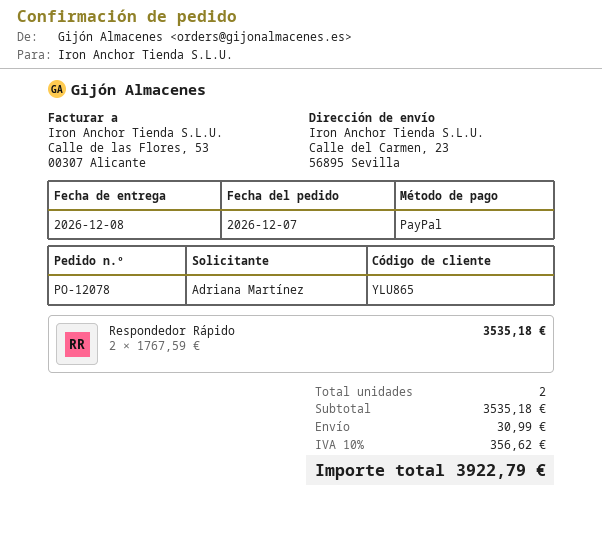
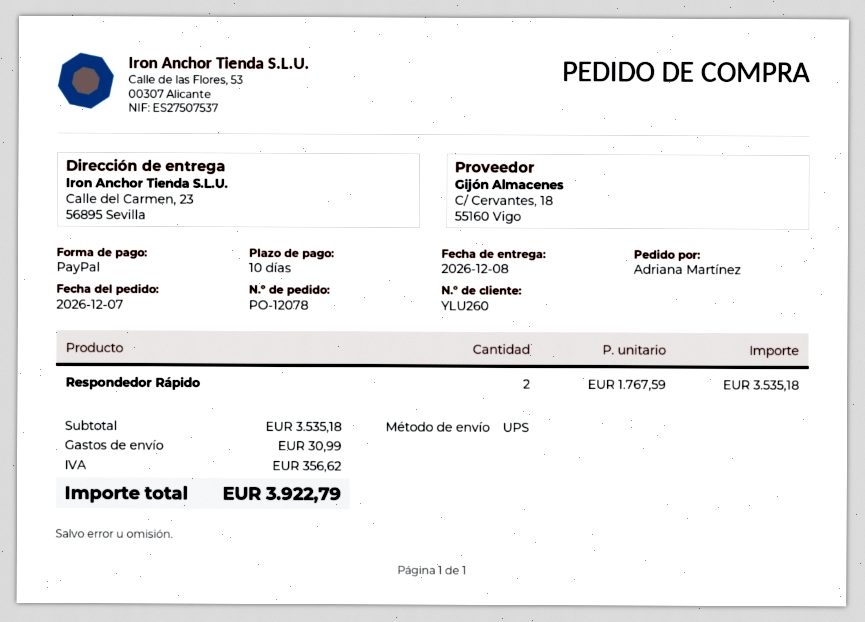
customer number: YLU865 -> YLU260

